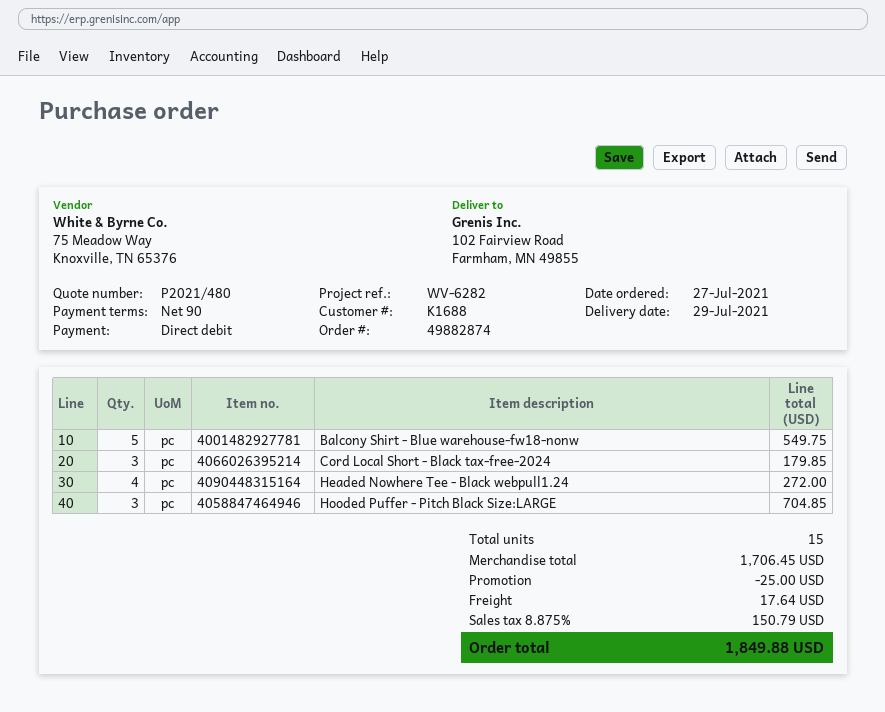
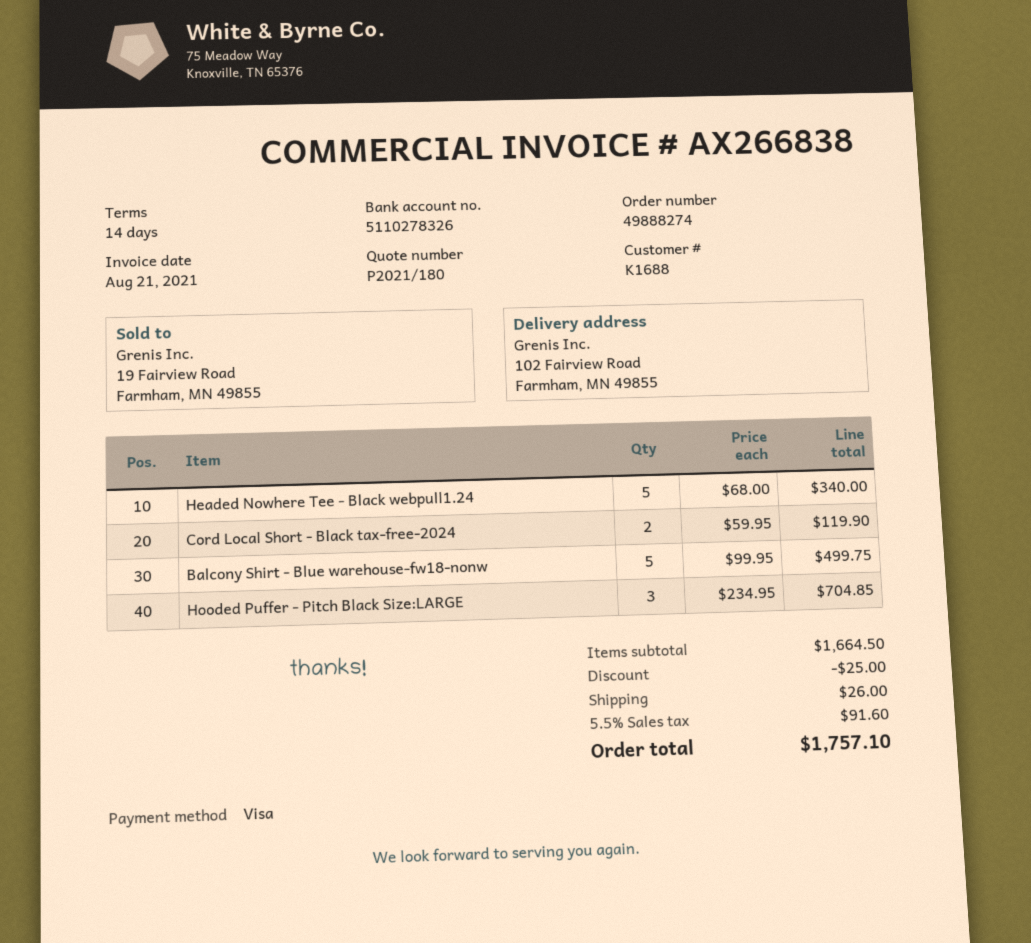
quote number: P2021/480 -> P2021/180
order number: 49882874 -> 49888274
payment terms: 90 days -> 14 days
payment method: direct debit -> Visa
Balcony Shirt - Blue warehouse-fw18-nonw: 5 for 549.75 -> 5 for 499.75
Cord Local Short - Black tax-free-2024: 3 for 179.85 -> 2 for 119.90
Headed Nowhere Tee - Black webpull1.24: 4 for 272.00 -> 5 for 340.00
subtotal: 1706.45 -> 1664.50
shipping: 17.64 -> 26.00
tax: 8.875% = 150.79 -> 5.5% = 91.60
total: 1849.88 -> 1757.10

